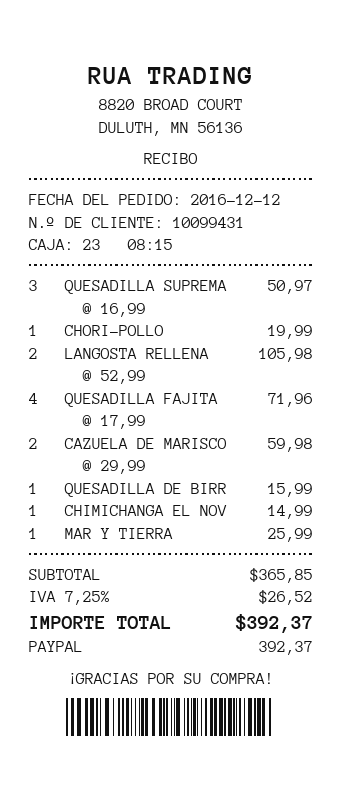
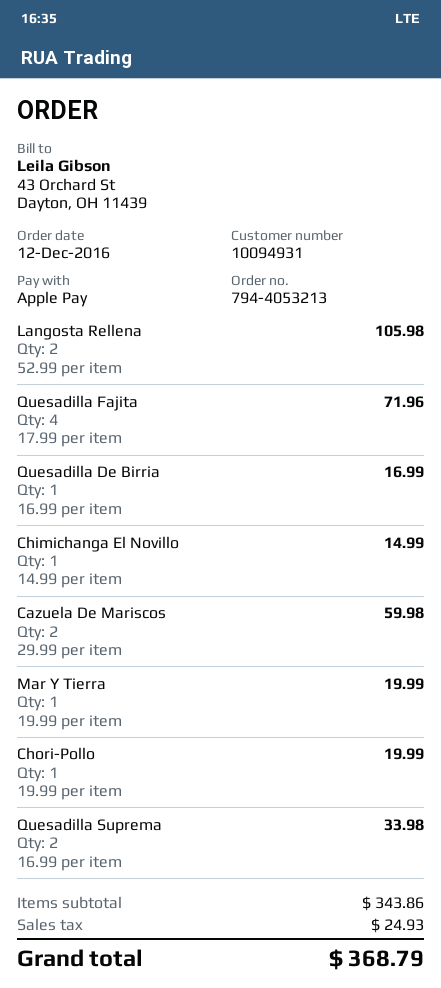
customer number: 10099431 -> 10094931
payment method: PayPal -> Apple Pay
QUESADILLA SUPREMA: 3 x 16.99 = 50.97 -> 2 x 16.99 = 33.98
QUESADILLA DE BIRR: 1 x 15.99 = 15.99 -> 1 x 16.99 = 16.99
MAR Y TIERRA: 1 x 25.99 = 25.99 -> 1 x 19.99 = 19.99
subtotal: 365.85 -> 343.86
tax: 26.52 -> 24.93
total: 392.37 -> 368.79

